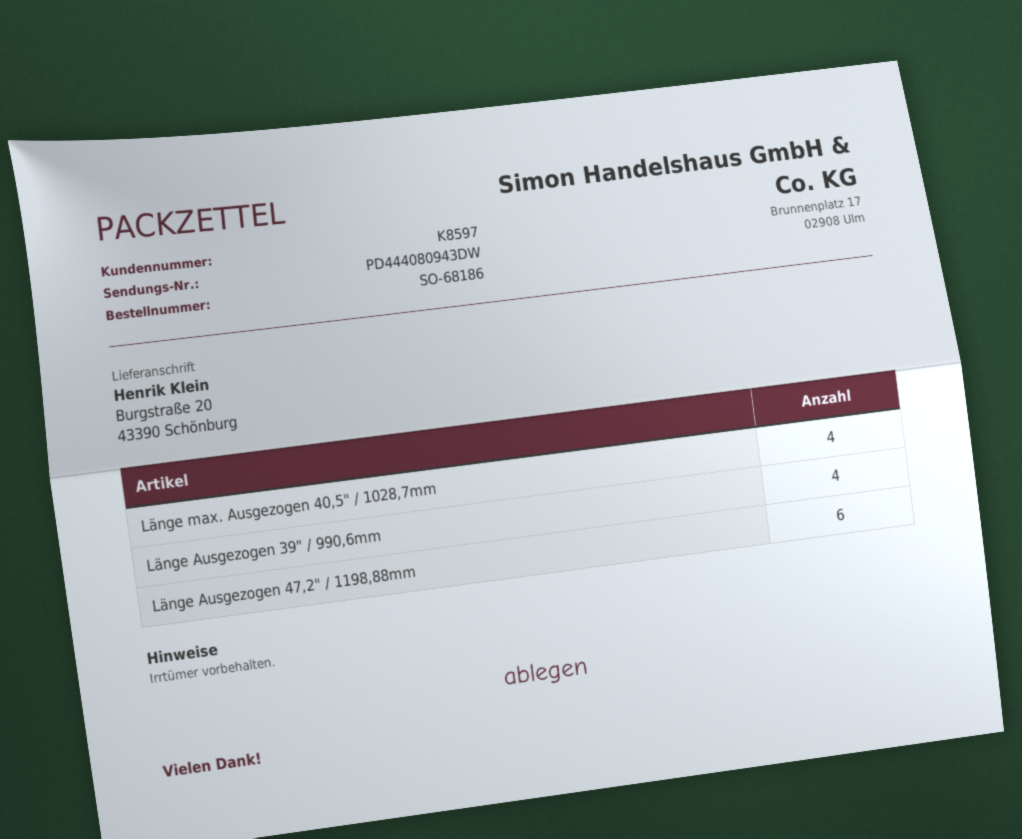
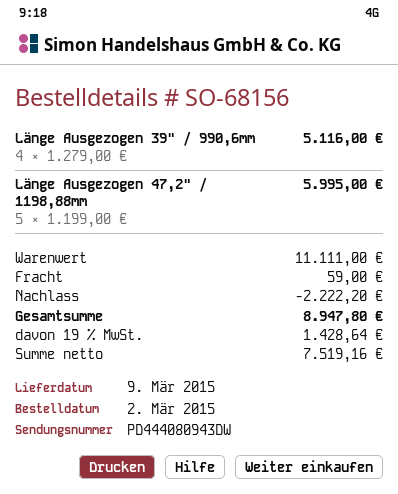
order number: SO-68186 -> SO-68156
Länge max. Ausgezogen 40,5" / 1028,7mm: 4 -> none
Länge Ausgezogen 47,2" / 1198,88mm: 6 -> 5

